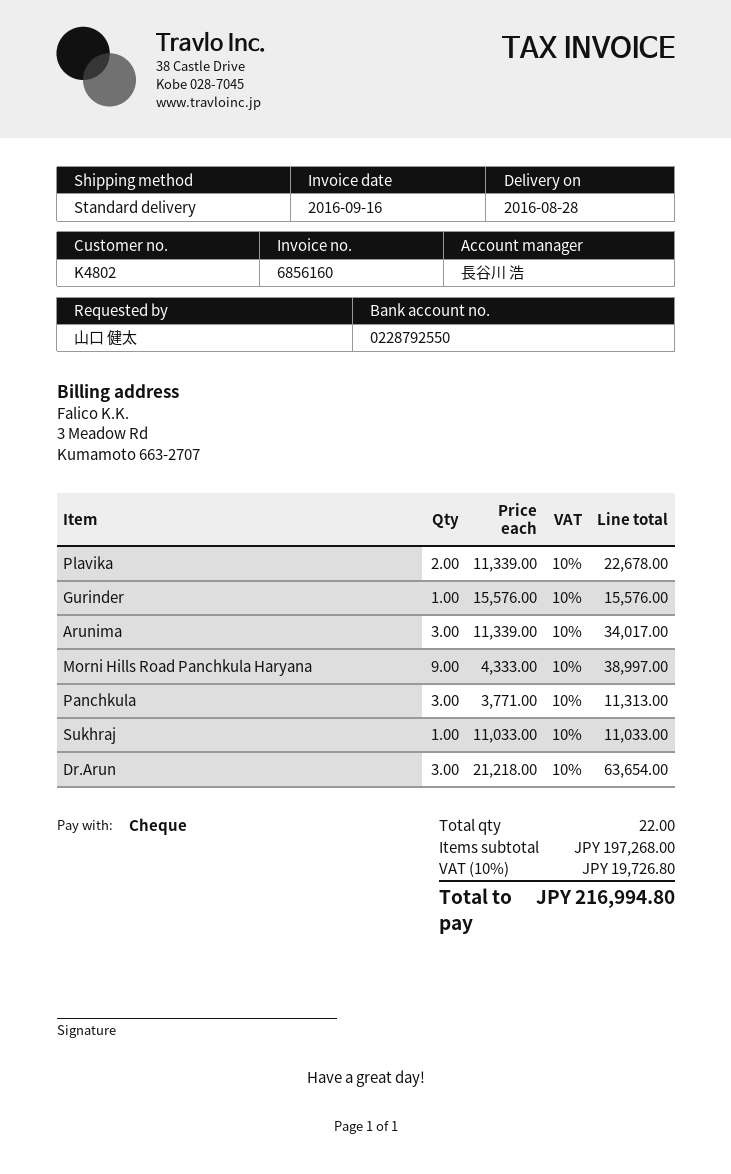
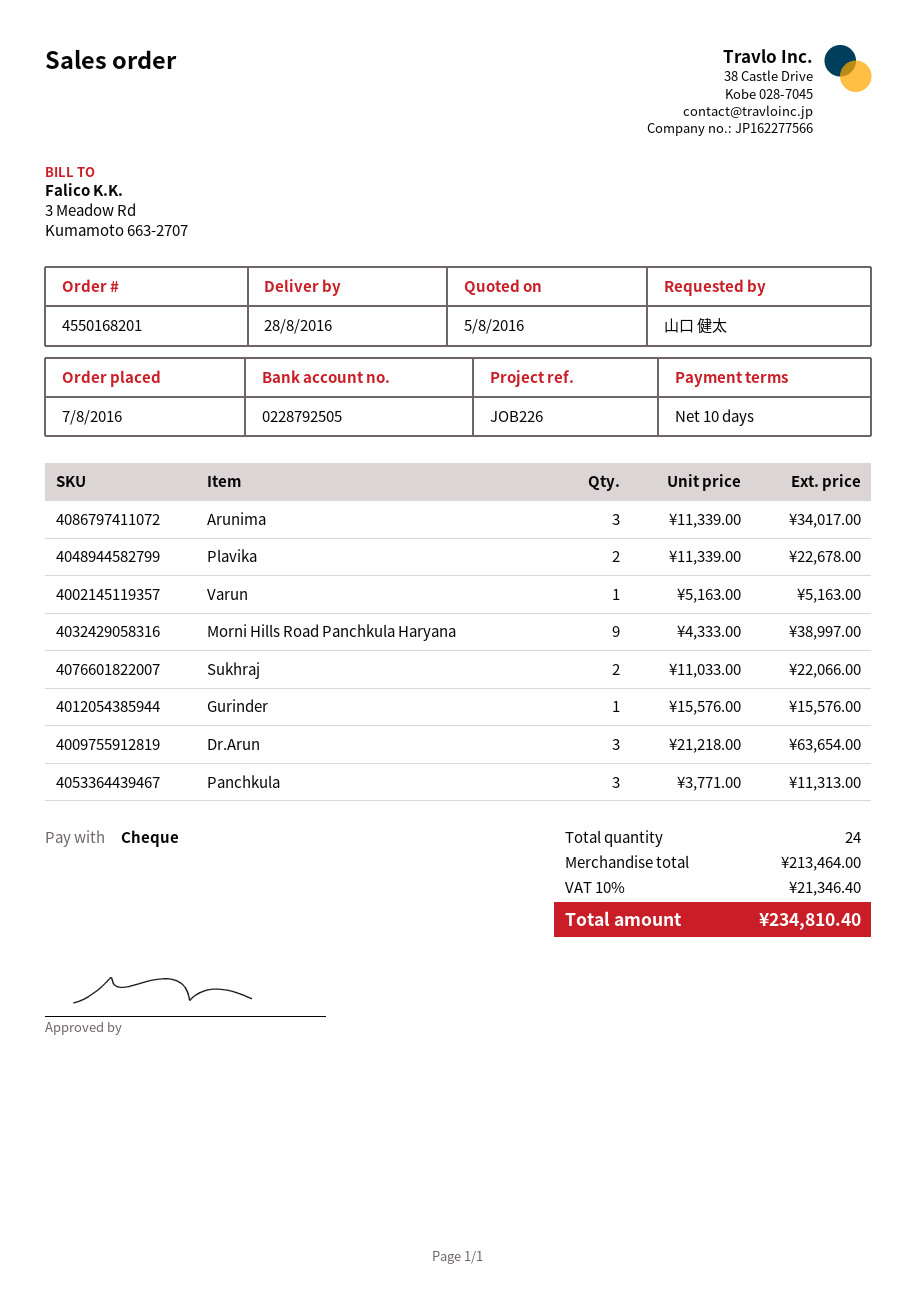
bank account: 0228792550 -> 0228792505
Sukhraj: 1 x 11033.00 = 11033.00 -> 2 x 11033.00 = 22066.00
Varun: none -> 1 x 5163.00 = 5163.00
total quantity: 22 -> 24
subtotal: 197268.00 -> 213464.00
tax: 10% = 19726.80 -> 10% = 21346.40
total: 216994.80 -> 234810.40

